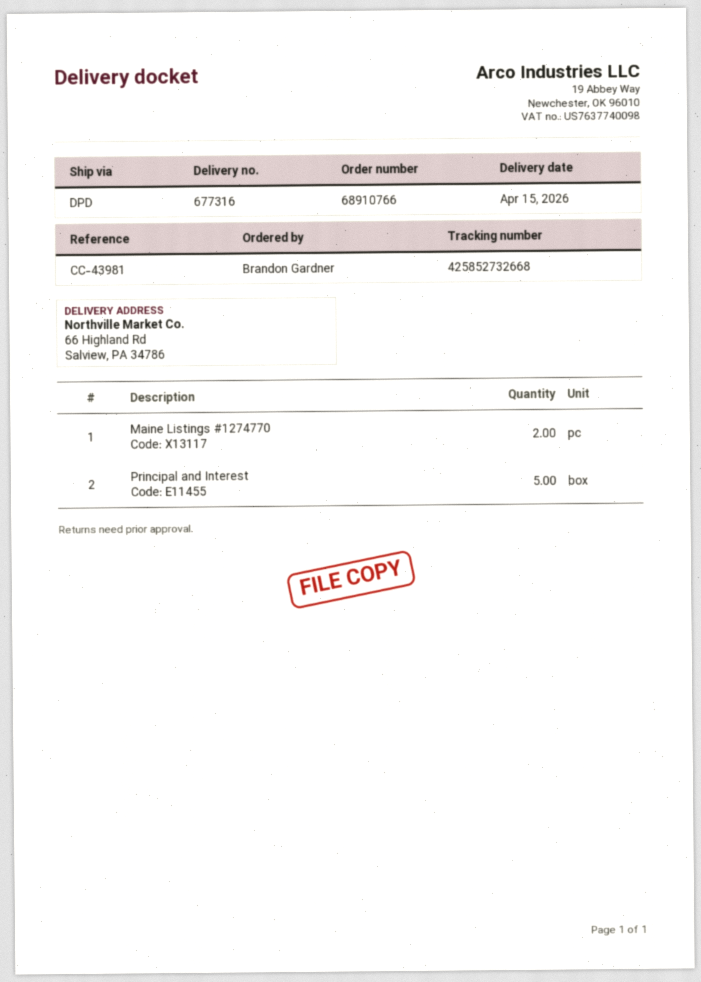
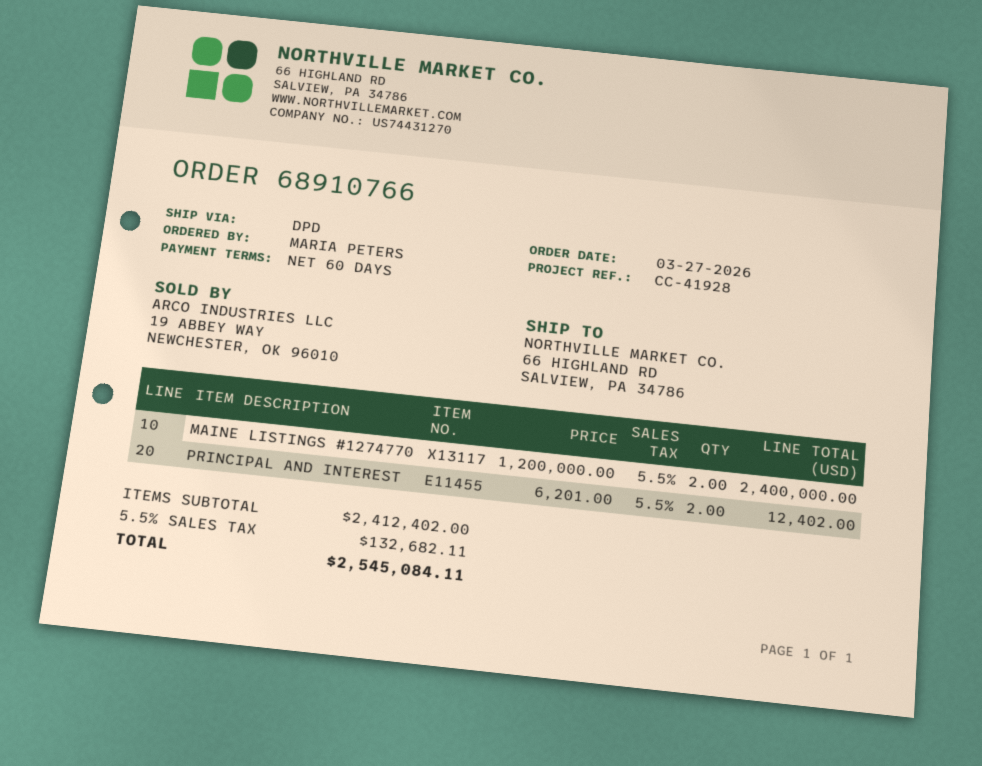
reference: CC-43981 -> CC-41928
ordered by: Brandon Gardner -> MARIA PETERS
Principal and Interest: 5 -> 2

